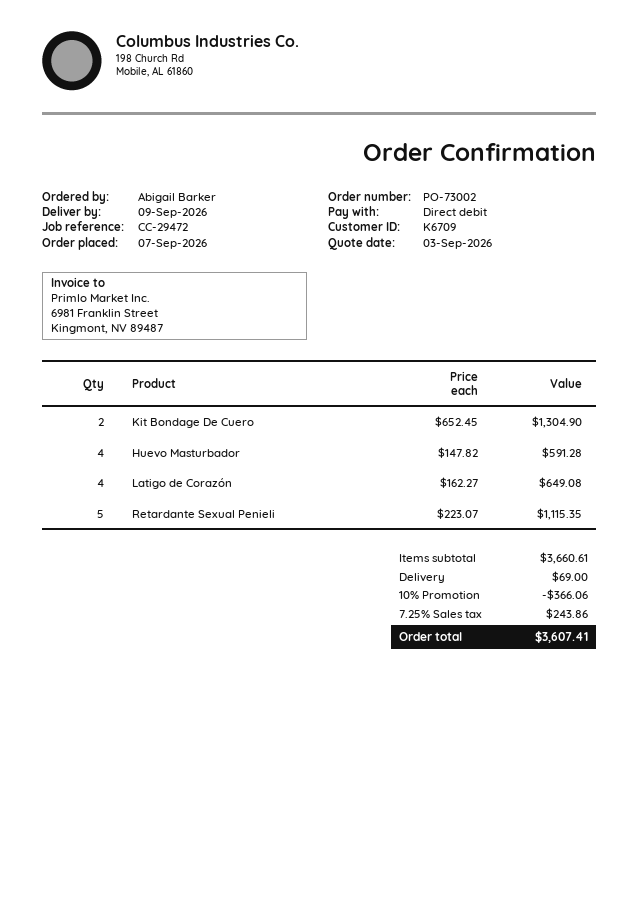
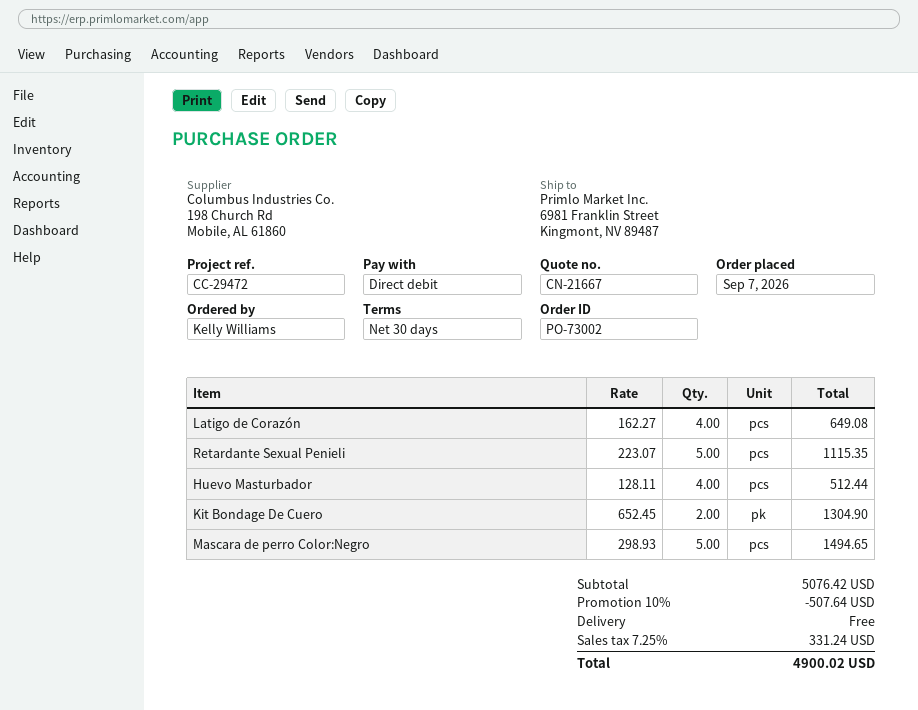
ordered by: Abigail Barker -> Kelly Williams
Huevo Masturbador: 4 x 147.82 = 591.28 -> 4 x 128.11 = 512.44
Mascara de perro Color:Negro: none -> 5 x 298.93 = 1494.65
subtotal: 3660.61 -> 5076.42
discount: 10% = 366.06 -> 10% = 507.64
shipping: 69.00 -> 0.00
tax: 7.25% = 243.86 -> 7.25% = 331.24
total: 3607.41 -> 4900.02

